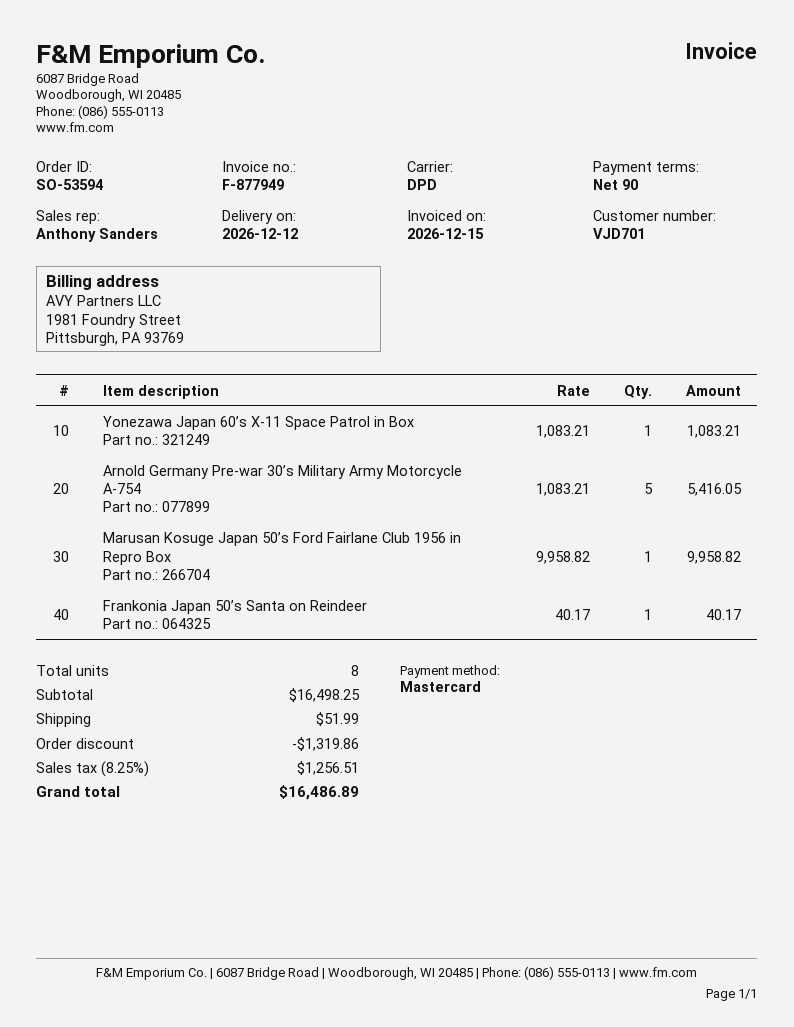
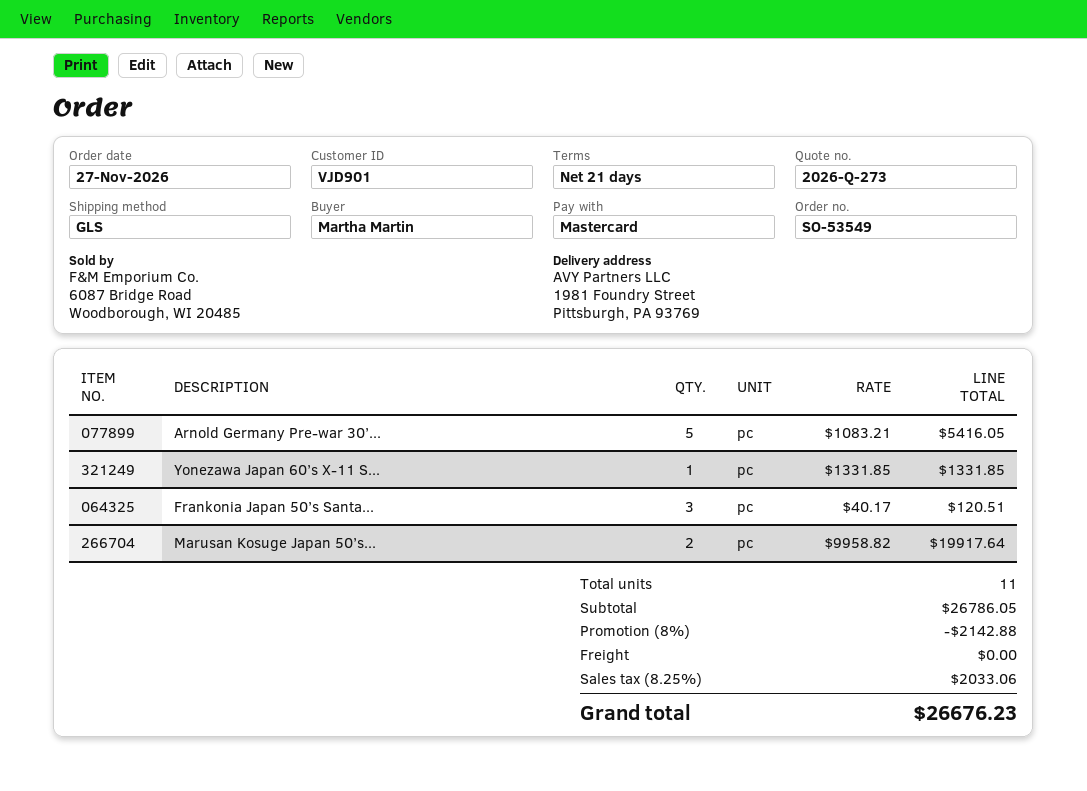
order number: SO-53594 -> SO-53549
payment terms: 90 days -> 21 days
customer number: VJD701 -> VJD901
shipping method: DPD -> GLS
Yonezawa Japan 60’s X-11 Space Patrol in Box: 1 x 1083.21 = 1083.21 -> 1 x 1331.85 = 1331.85
Marusan Kosuge Japan 50’s Ford Fairlane Club 1956 in Repro Box: 1 x 9958.82 = 9958.82 -> 2 x 9958.82 = 19917.64
Frankonia Japan 50’s Santa on Reindeer: 1 x 40.17 = 40.17 -> 3 x 40.17 = 120.51
total quantity: 8 -> 11
subtotal: 16498.25 -> 26786.05
discount: 1319.86 -> 2142.88
shipping: 51.99 -> 0.00
tax: 8.25% = 1256.51 -> 8.25% = 2033.06
total: 16486.89 -> 26676.23

